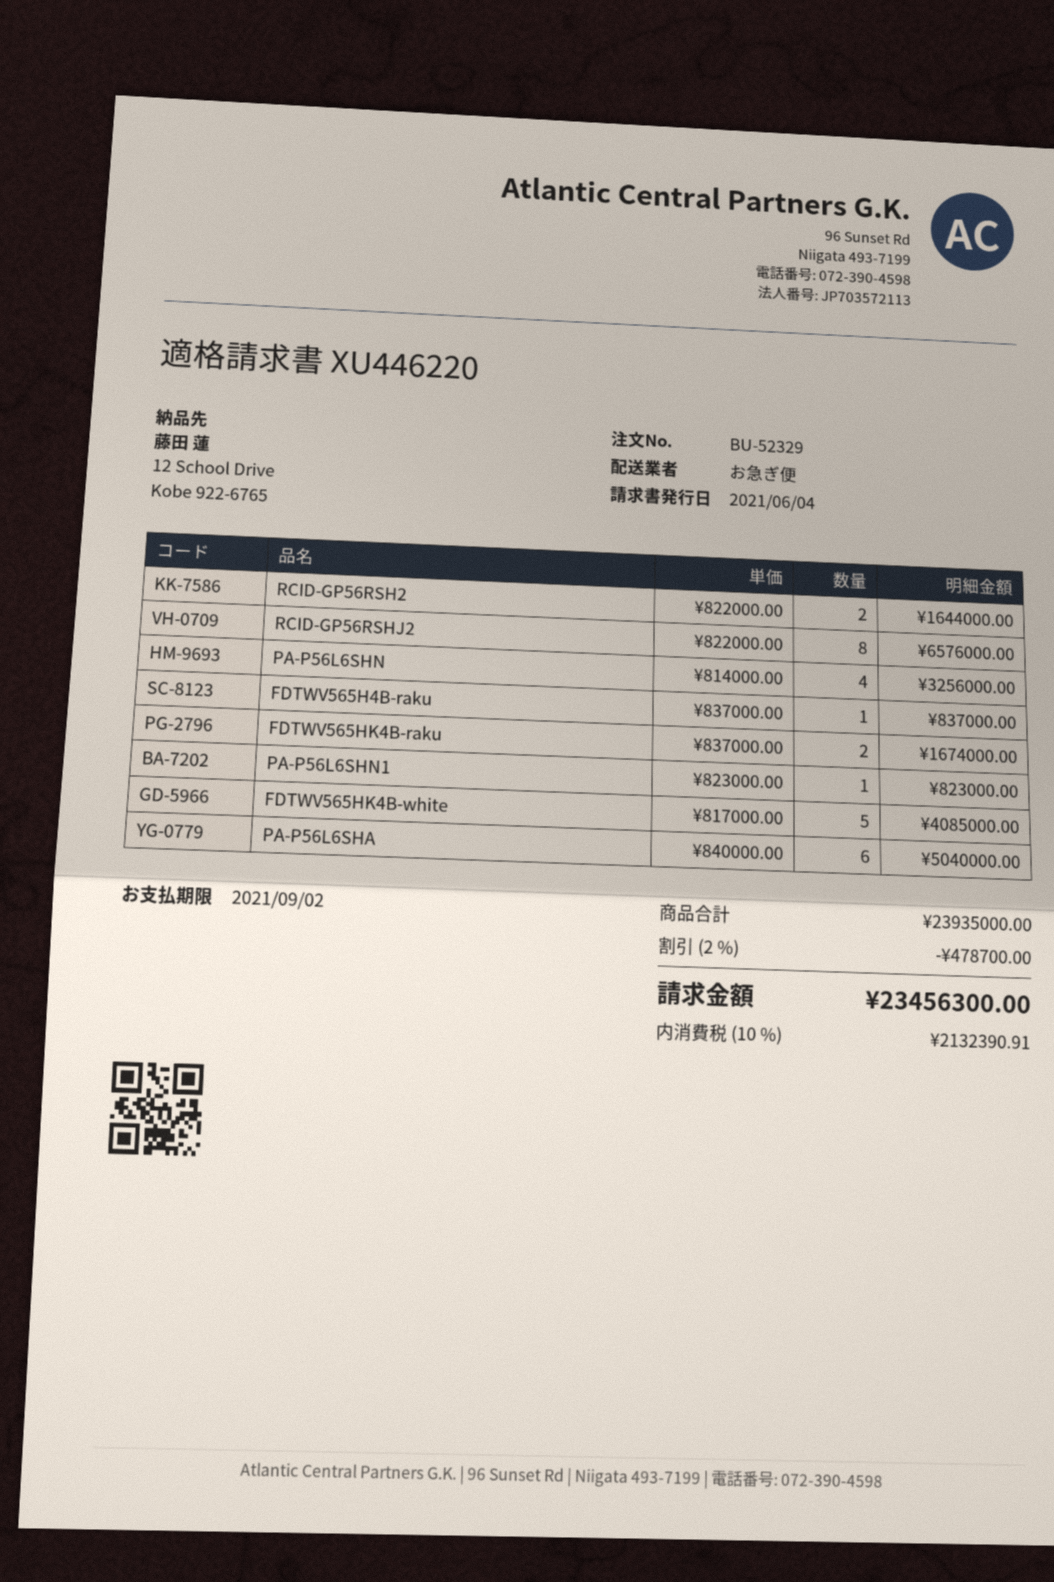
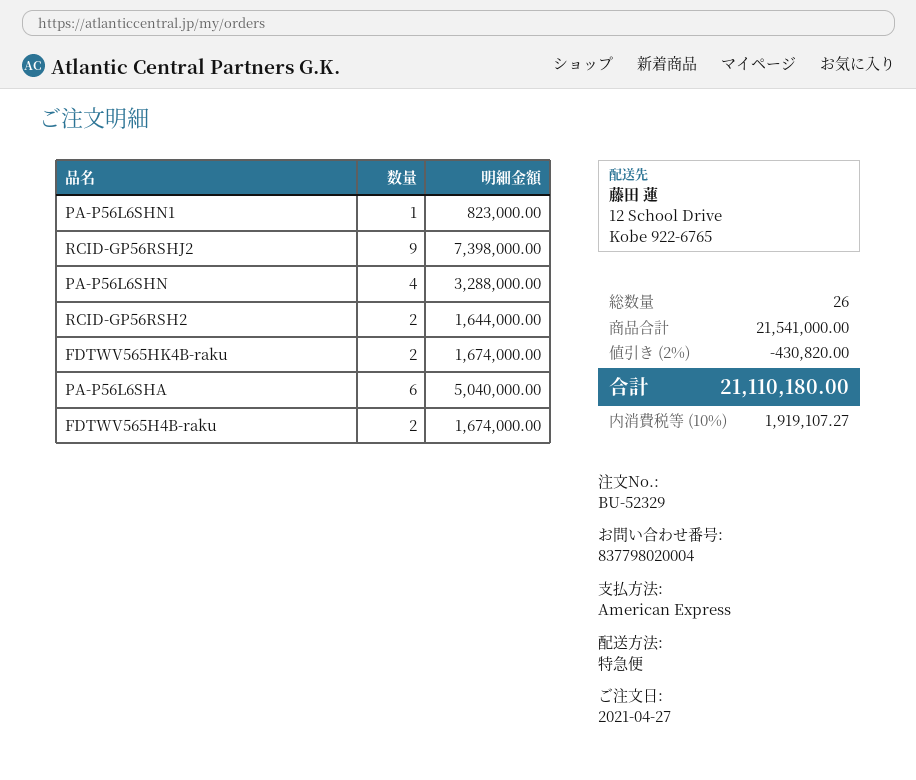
RCID-GP56RSHJ2: 8 for 6576000.00 -> 9 for 7398000.00
PA-P56L6SHN: 4 for 3256000.00 -> 4 for 3288000.00
FDTWV565H4B-raku: 1 for 837000.00 -> 2 for 1674000.00
FDTWV565HK4B-white: 5 for 4085000.00 -> none
subtotal: 23935000.00 -> 21541000.00
discount: 2% = 478700.00 -> 2% = 430820.00
tax: 10% = 2132390.91 -> 10% = 1919107.27
total: 23456300.00 -> 21110180.00

